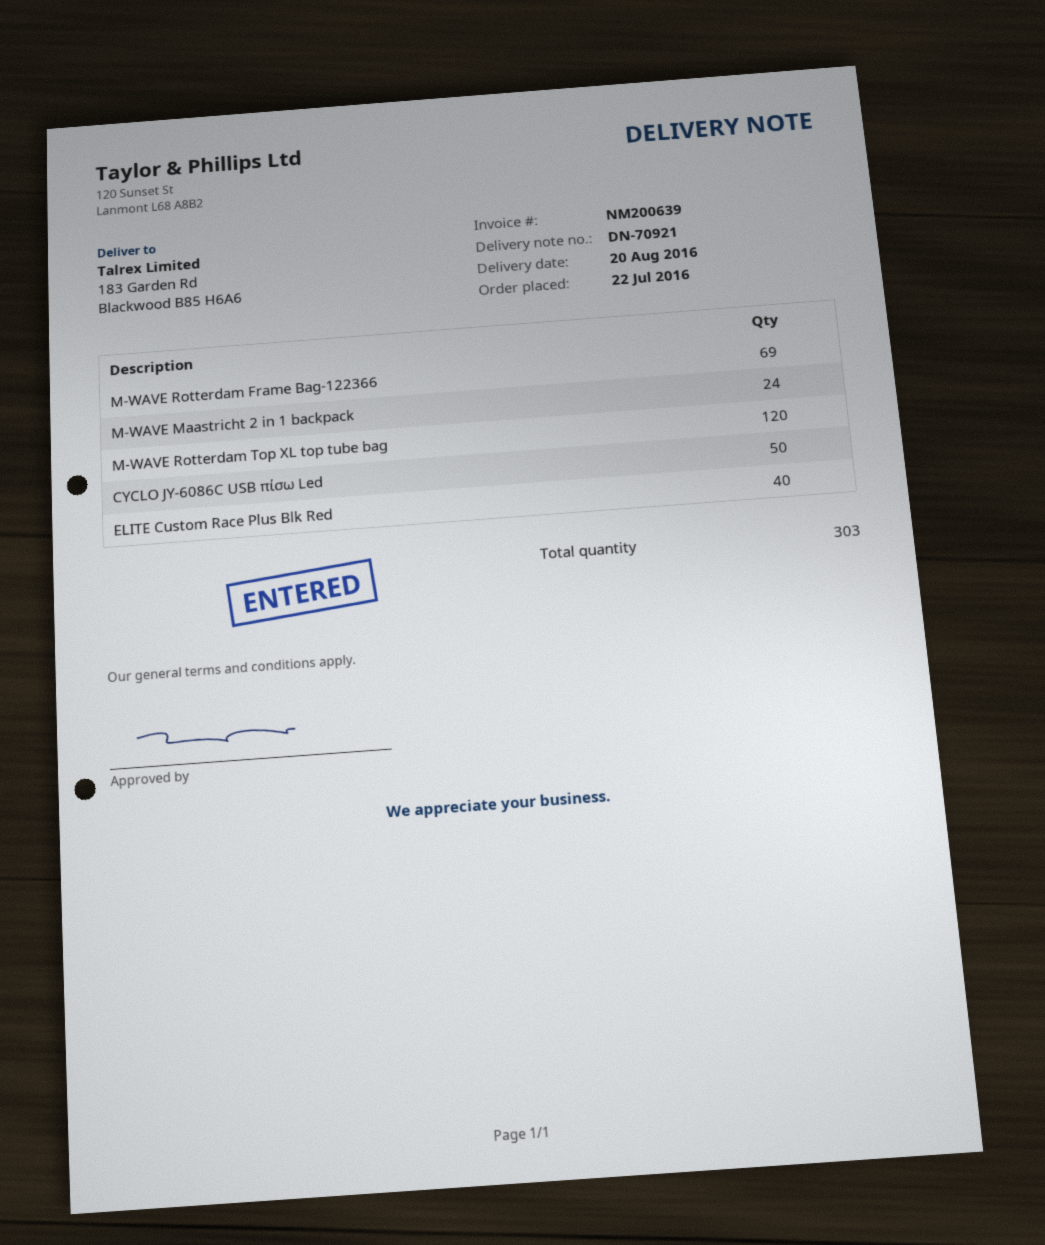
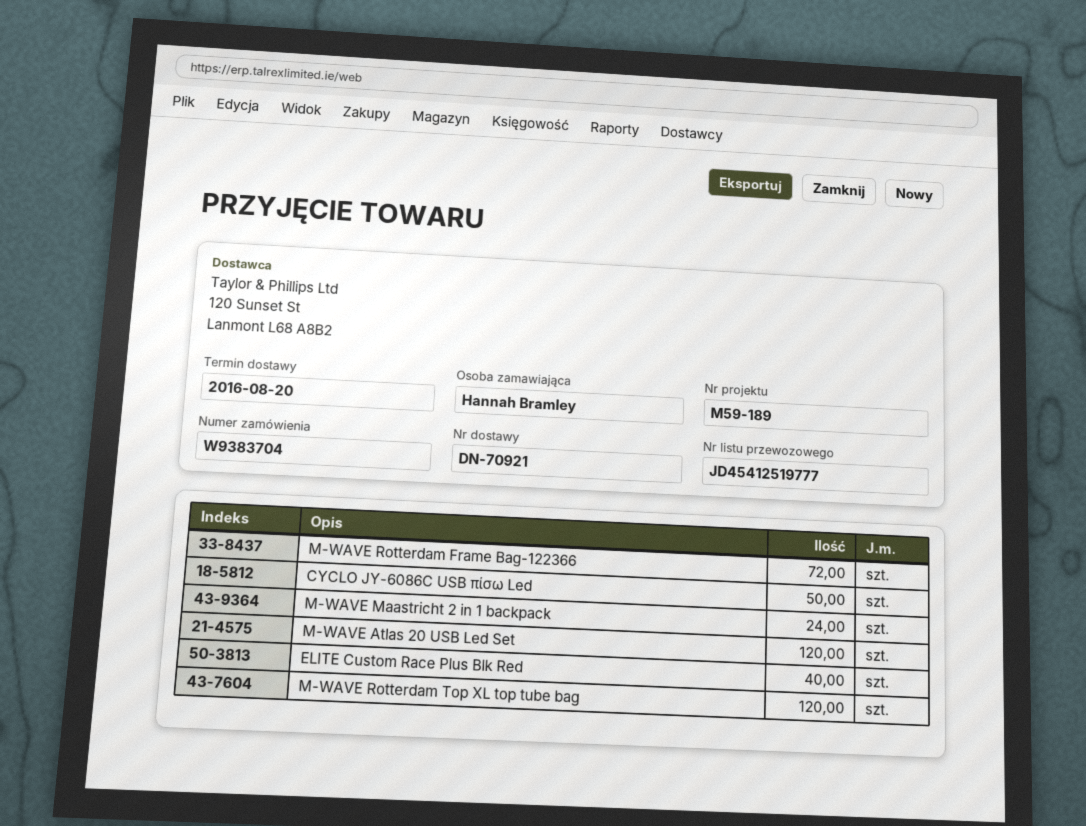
M-WAVE Rotterdam Frame Bag-122366: 69 -> 72
M-WAVE Atlas 20 USB Led Set: none -> 120

